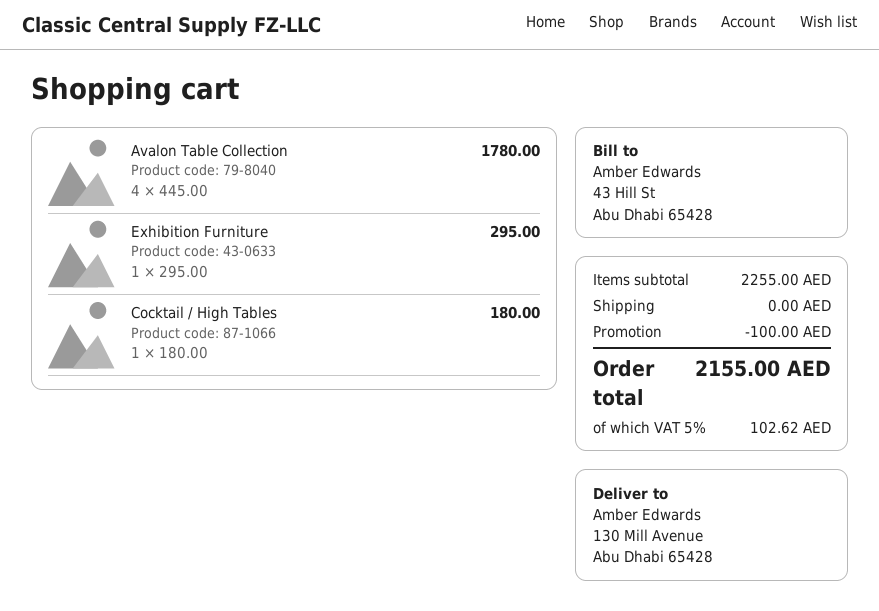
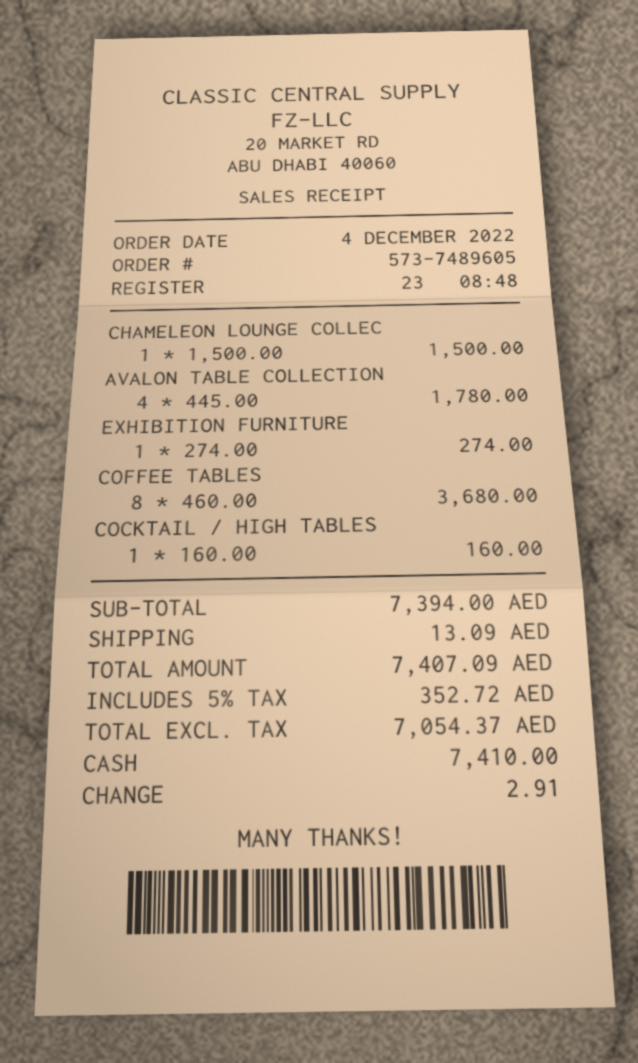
Exhibition Furniture: 1 x 295.00 = 295.00 -> 1 x 274.00 = 274.00
Cocktail / High Tables: 1 x 180.00 = 180.00 -> 1 x 160.00 = 160.00
CHAMELEON LOUNGE COLLEC: none -> 1 x 1500.00 = 1500.00
COFFEE TABLES: none -> 8 x 460.00 = 3680.00
subtotal: 2255.00 -> 7394.00
discount: 100.00 -> none
shipping: 0.00 -> 13.09
tax: 5% = 102.62 -> 5% = 352.72
total: 2155.00 -> 7407.09

